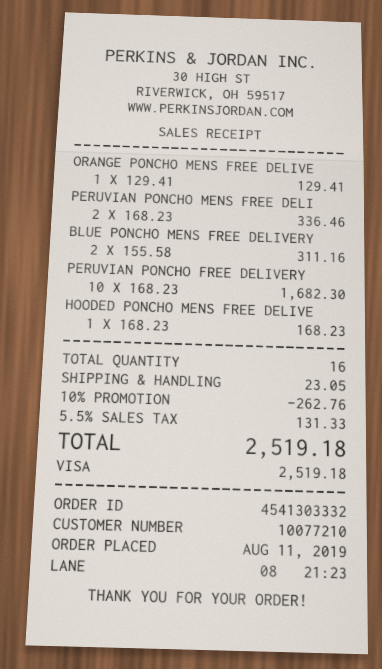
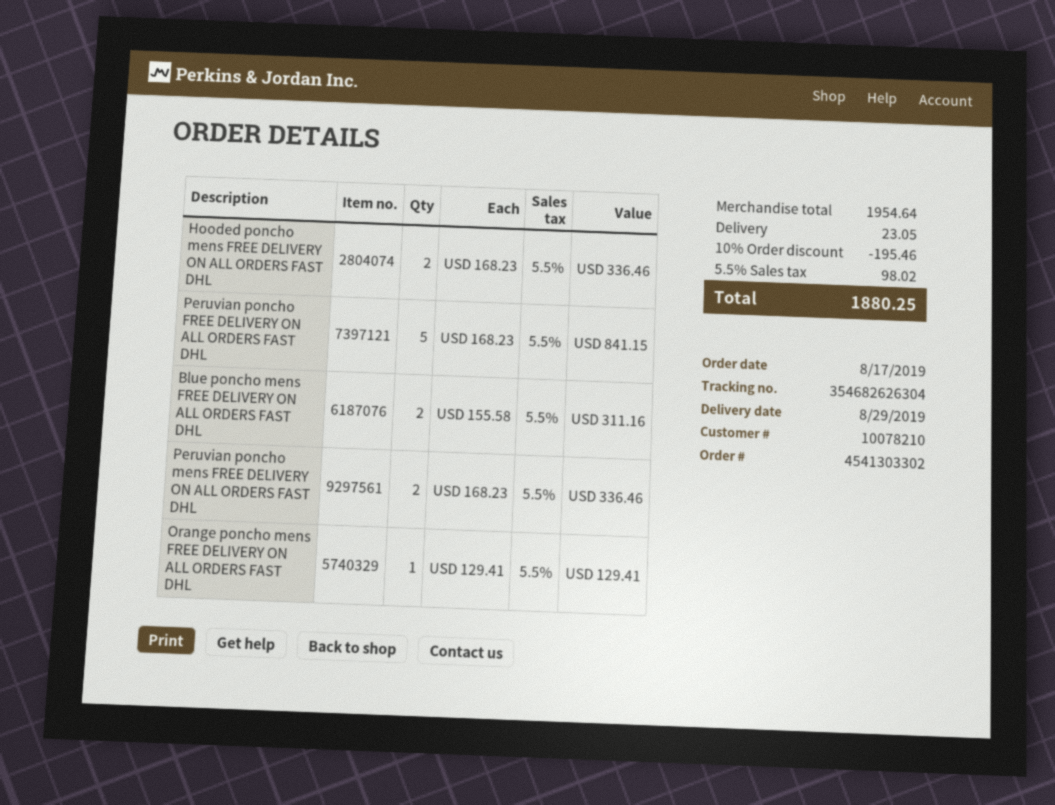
order number: 4541303332 -> 4541303302
order date: 2019-08-11 -> 2019-08-17
customer number: 10077210 -> 10078210
PERUVIAN PONCHO FREE DELIVERY: 10 x 168.23 = 1682.30 -> 5 x 168.23 = 841.15
HOODED PONCHO MENS FREE DELIVE: 1 x 168.23 = 168.23 -> 2 x 168.23 = 336.46
discount: 10% = 262.76 -> 10% = 195.46
tax: 5.5% = 131.33 -> 5.5% = 98.02
total: 2519.18 -> 1880.25

